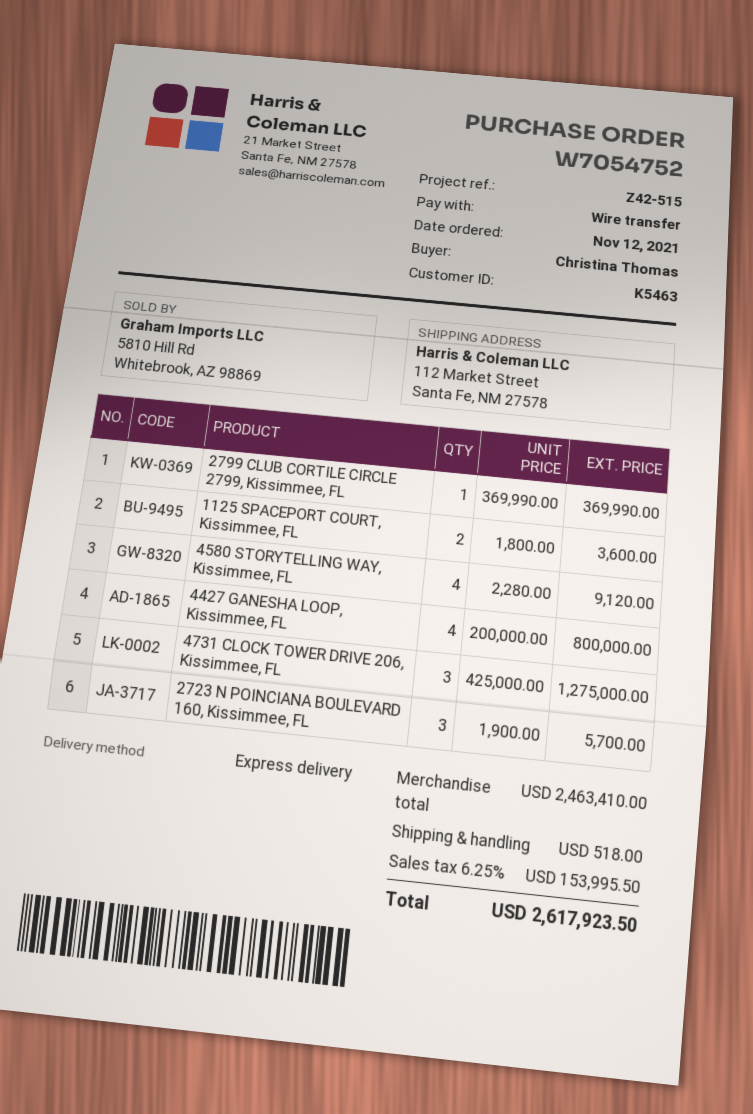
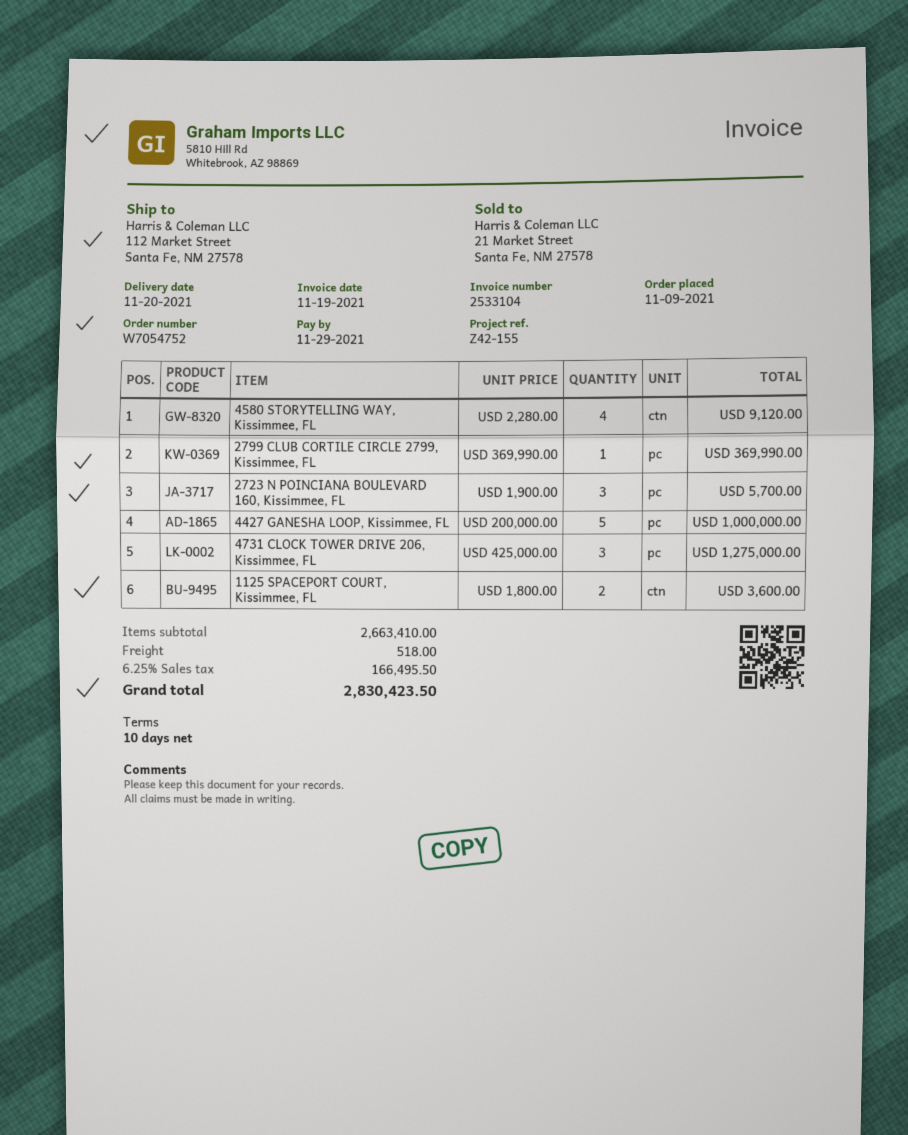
order date: 2021-11-12 -> 2021-11-09
reference: Z42-515 -> Z42-155
4427 GANESHA LOOP, Kissimmee, FL: 4 x 200000.00 = 800000.00 -> 5 x 200000.00 = 1000000.00
subtotal: 2463410.00 -> 2663410.00
tax: 6.25% = 153995.50 -> 6.25% = 166495.50
total: 2617923.50 -> 2830423.50

